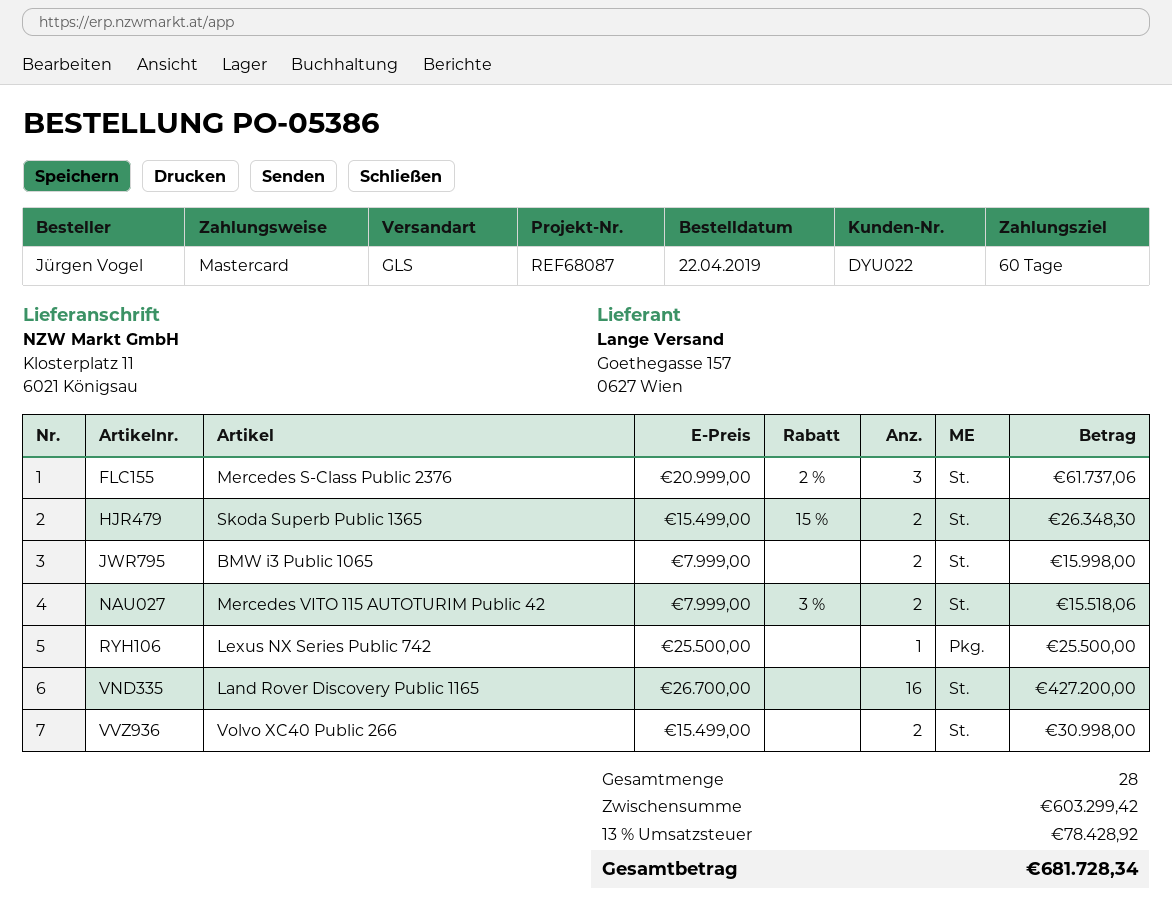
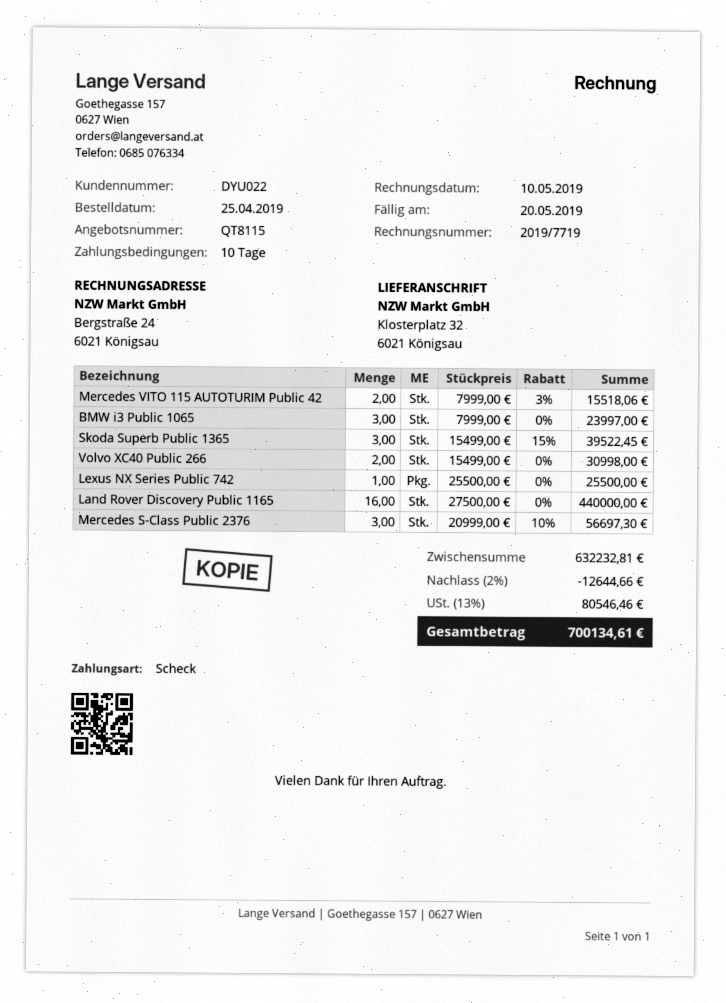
order date: 2019-04-22 -> 2019-04-25
payment terms: 60 days -> 10 days
payment method: Mastercard -> cheque
ship to: Klosterplatz 11, 6021 Königsau -> Klosterplatz 32, 6021 Königsau
Mercedes S-Class Public 2376: 3 x 20999.00 - 2% = 61737.06 -> 3 x 20999.00 - 10% = 56697.30
Skoda Superb Public 1365: 2 x 15499.00 - 15% = 26348.30 -> 3 x 15499.00 - 15% = 39522.45
BMW i3 Public 1065: 2 x 7999.00 = 15998.00 -> 3 x 7999.00 = 23997.00
Land Rover Discovery Public 1165: 16 x 26700.00 = 427200.00 -> 16 x 27500.00 = 440000.00
subtotal: 603299.42 -> 632232.81
discount: none -> 2% = 12644.66
tax: 13% = 78428.92 -> 13% = 80546.46
total: 681728.34 -> 700134.61

